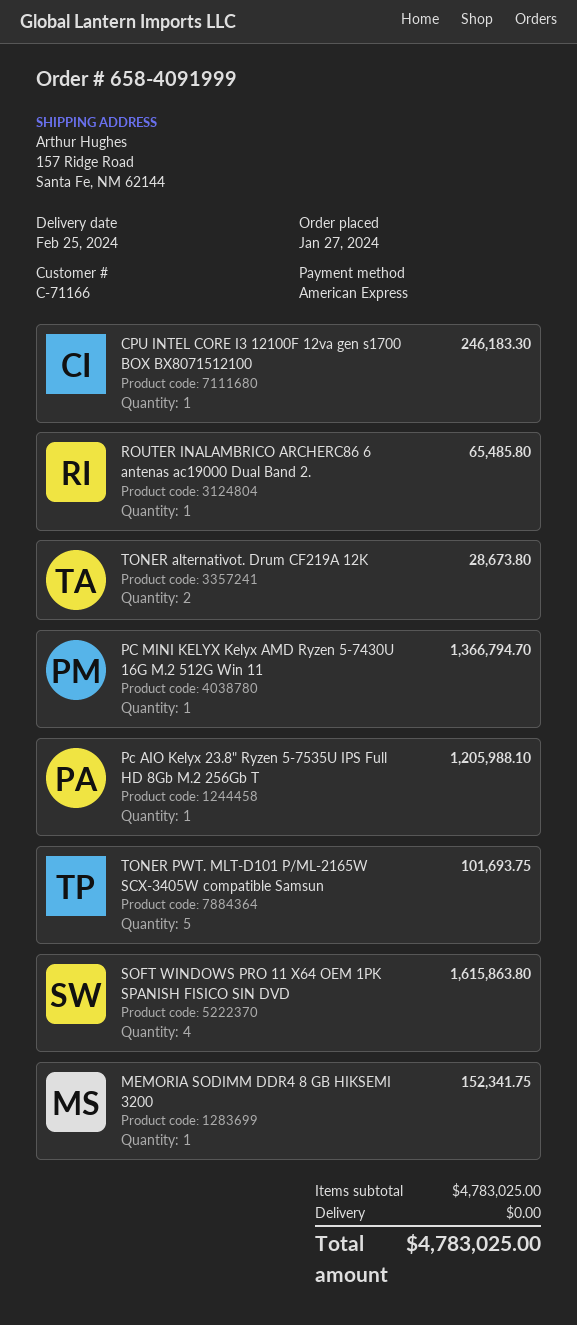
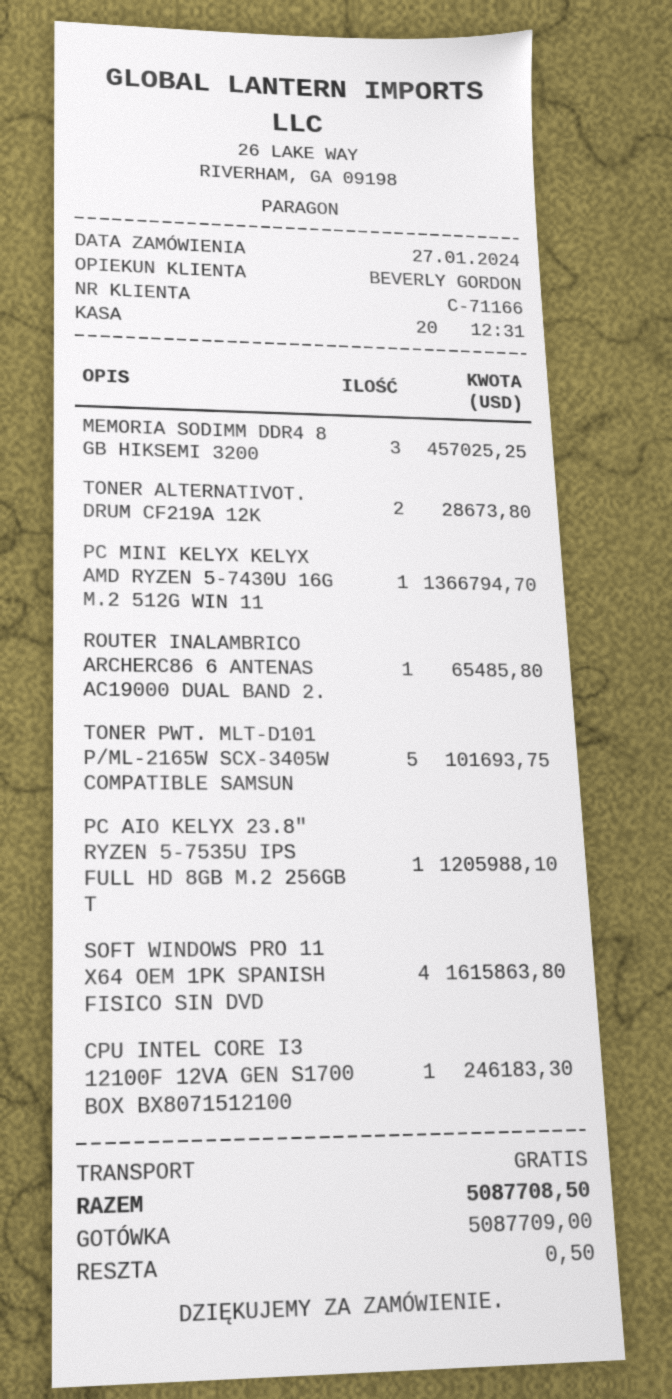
payment method: American Express -> cash
MEMORIA SODIMM DDR4 8 GB HIKSEMI 3200: 1 for 152341.75 -> 3 for 457025.25
total: 4783025.00 -> 5087708.50

